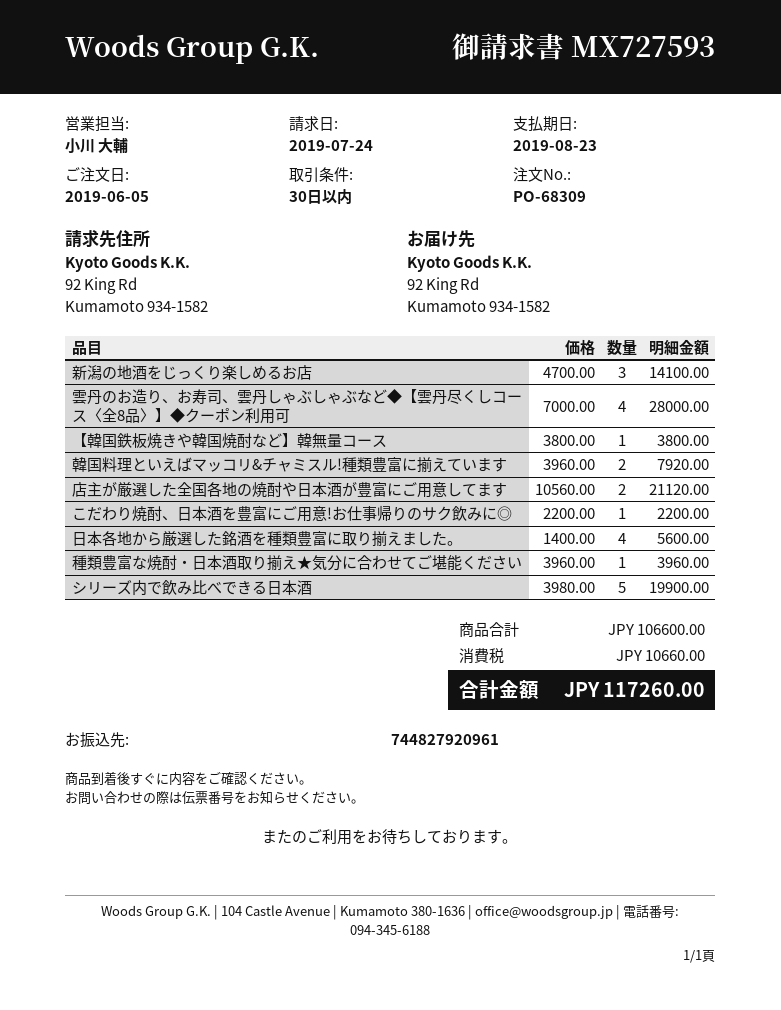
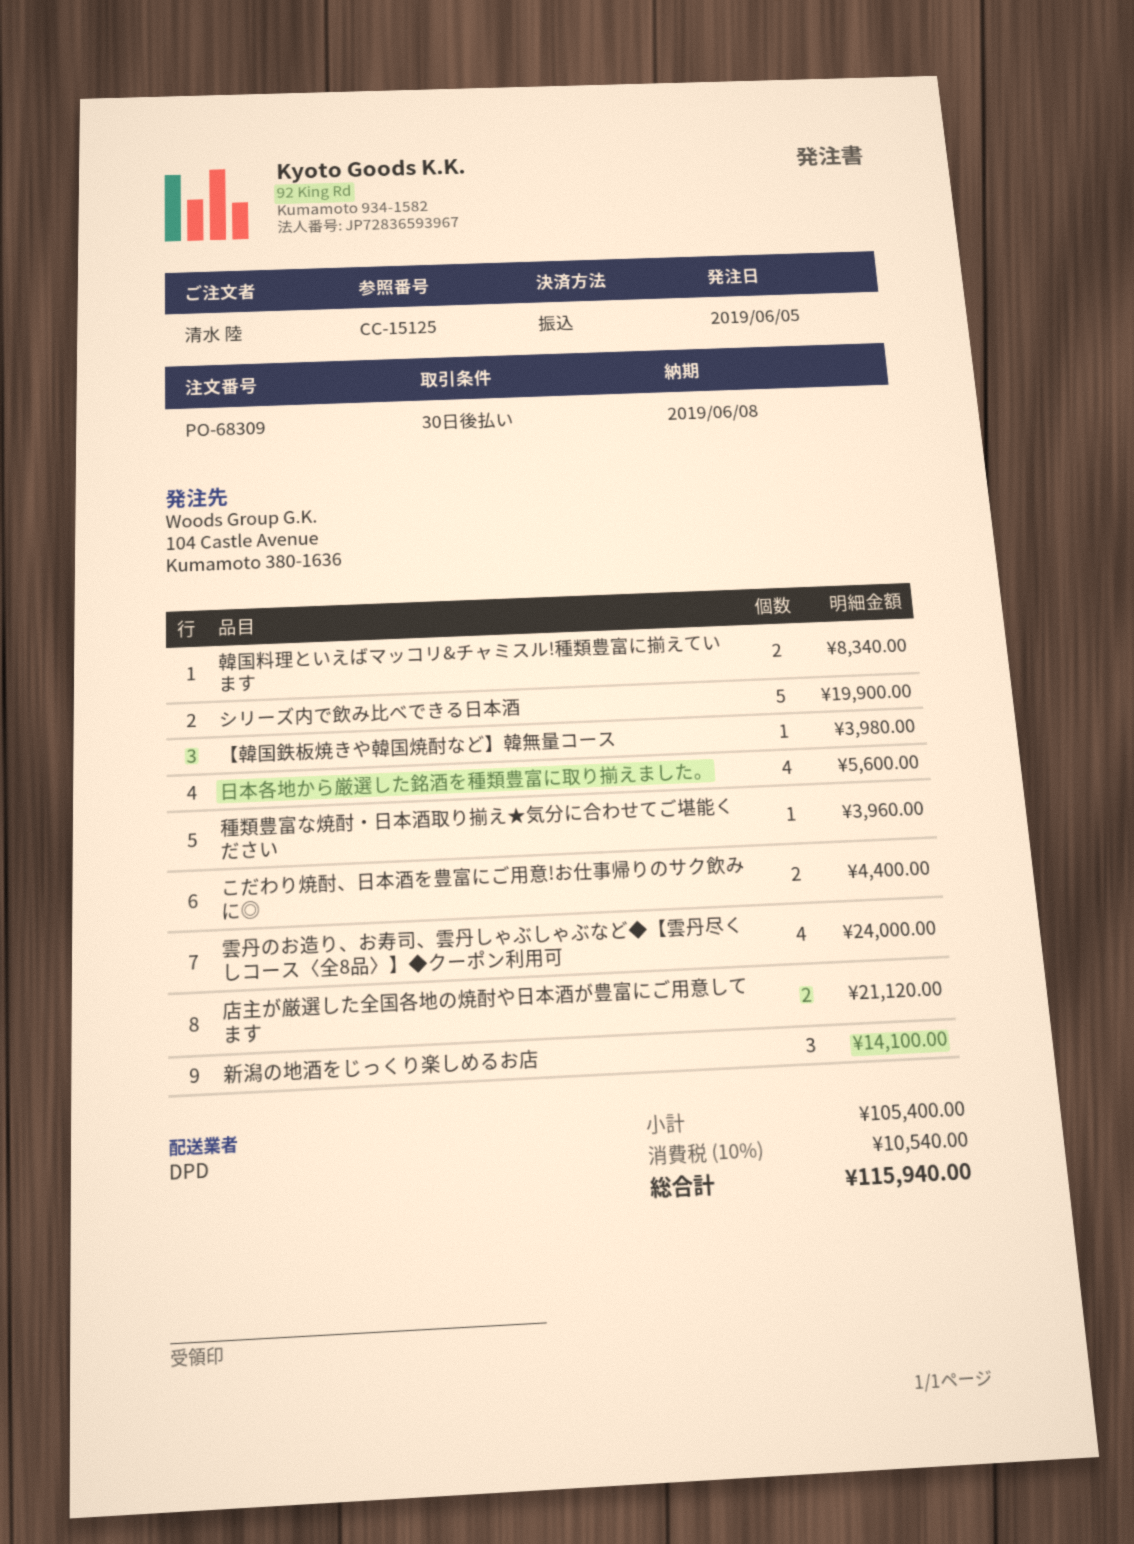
雲丹のお造り、お寿司、雲丹しゃぶしゃぶなど◆【雲丹尽くしコース〈全8品〉】◆クーポン利用可: 4 for 28000.00 -> 4 for 24000.00
【韓国鉄板焼きや韓国焼酎など】韓無量コース: 1 for 3800.00 -> 1 for 3980.00
韓国料理といえばマッコリ&チャミスル!種類豊富に揃えています: 2 for 7920.00 -> 2 for 8340.00
こだわり焼酎、日本酒を豊富にご用意!お仕事帰りのサク飲みに◎: 1 for 2200.00 -> 2 for 4400.00
subtotal: 106600.00 -> 105400.00
tax: 10660.00 -> 10540.00
total: 117260.00 -> 115940.00

